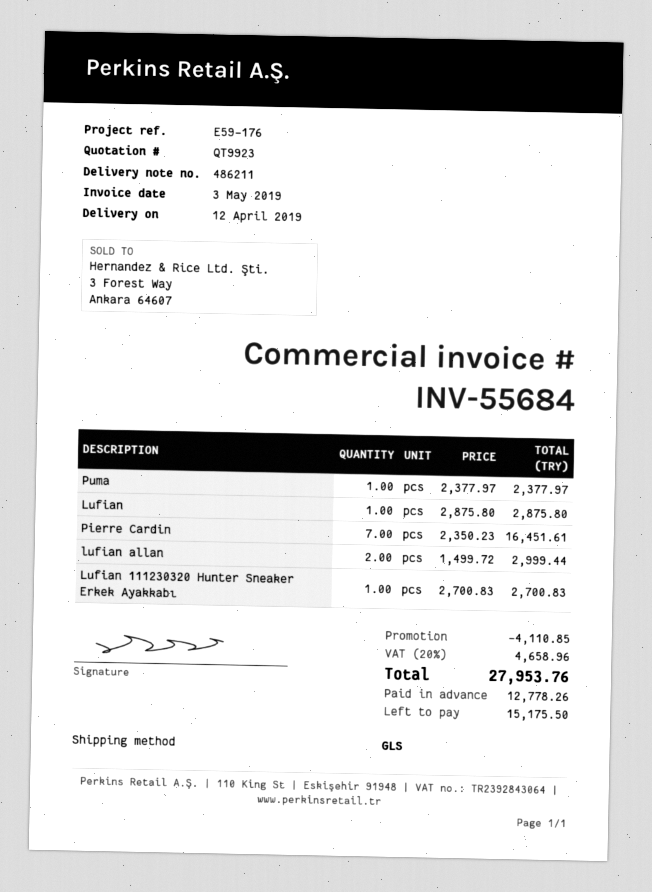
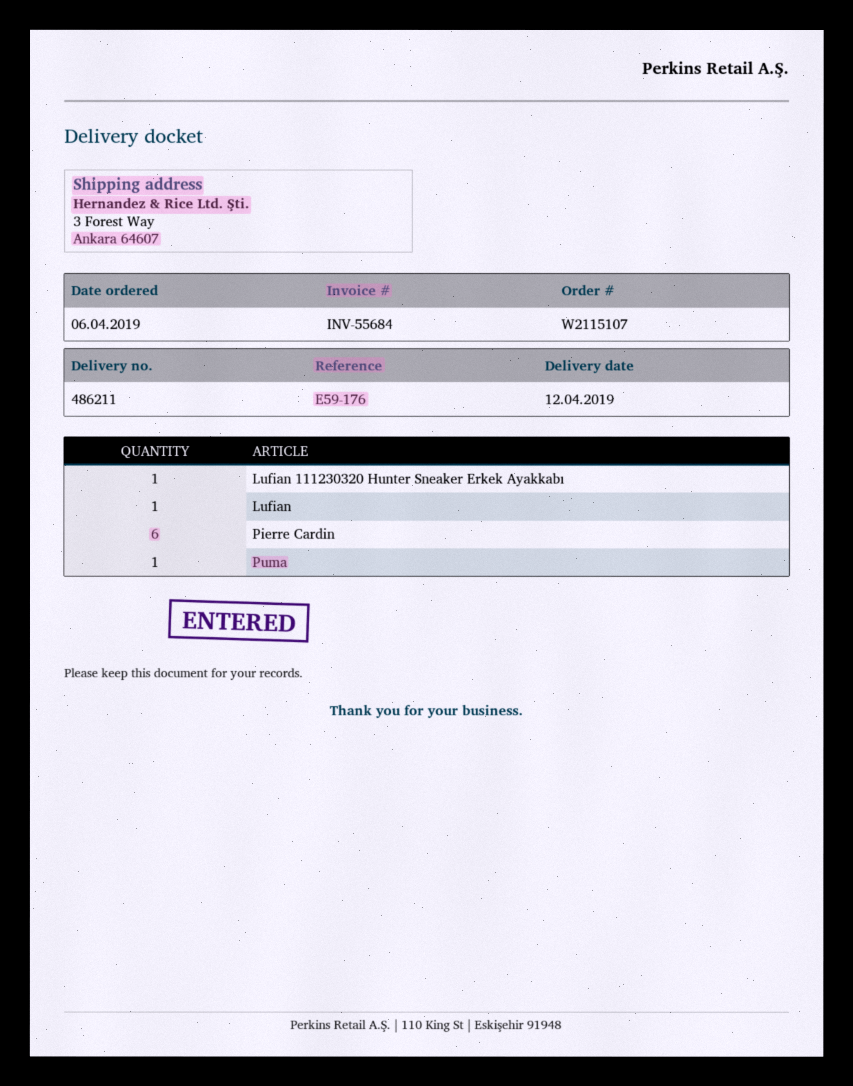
Pierre Cardin: 7 -> 6
lufian allan: 2 -> none

